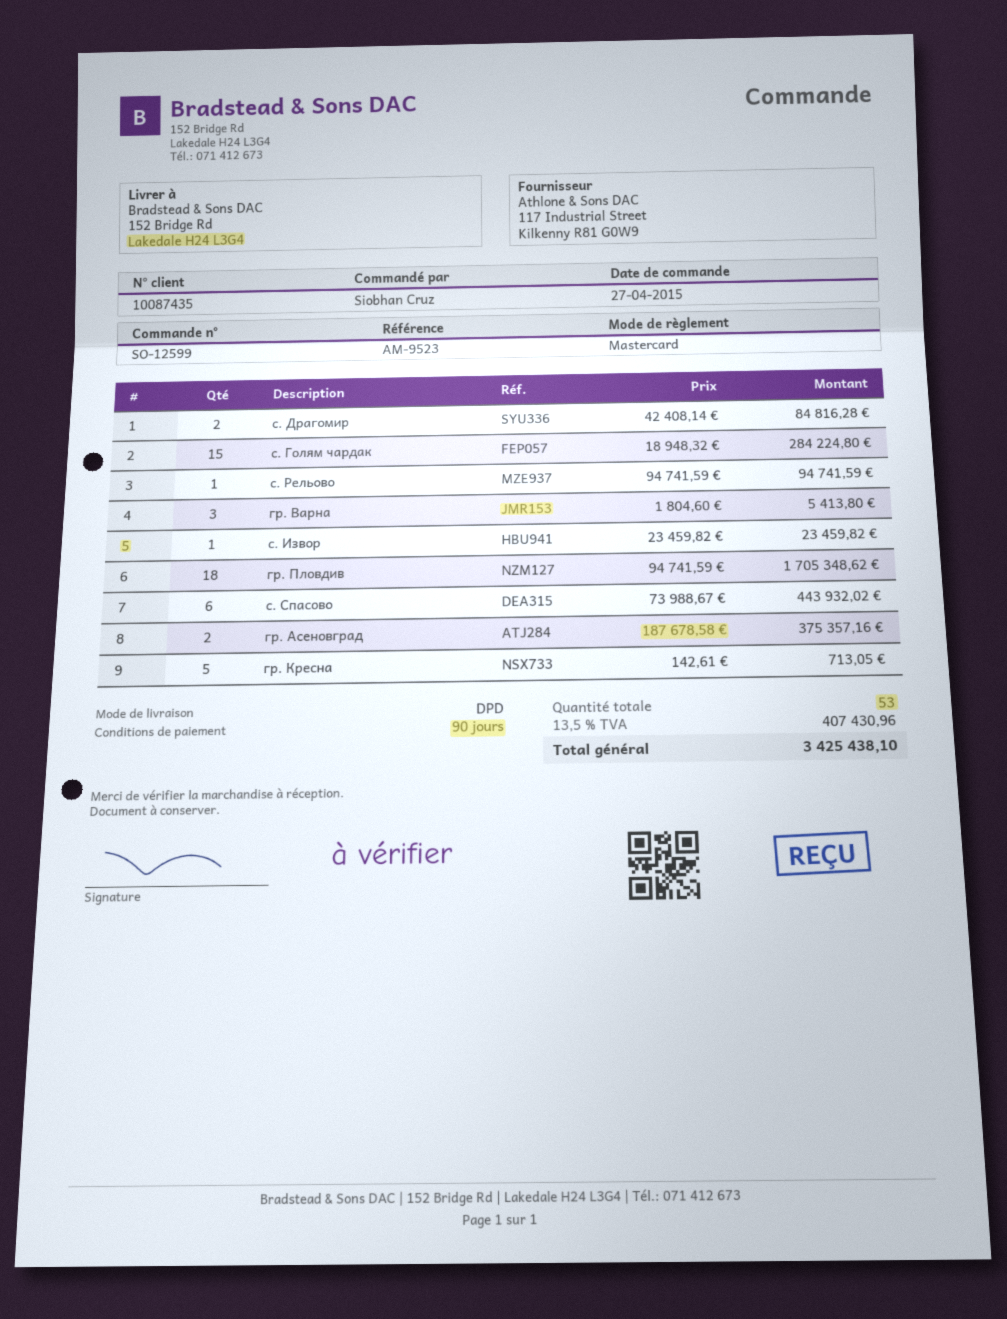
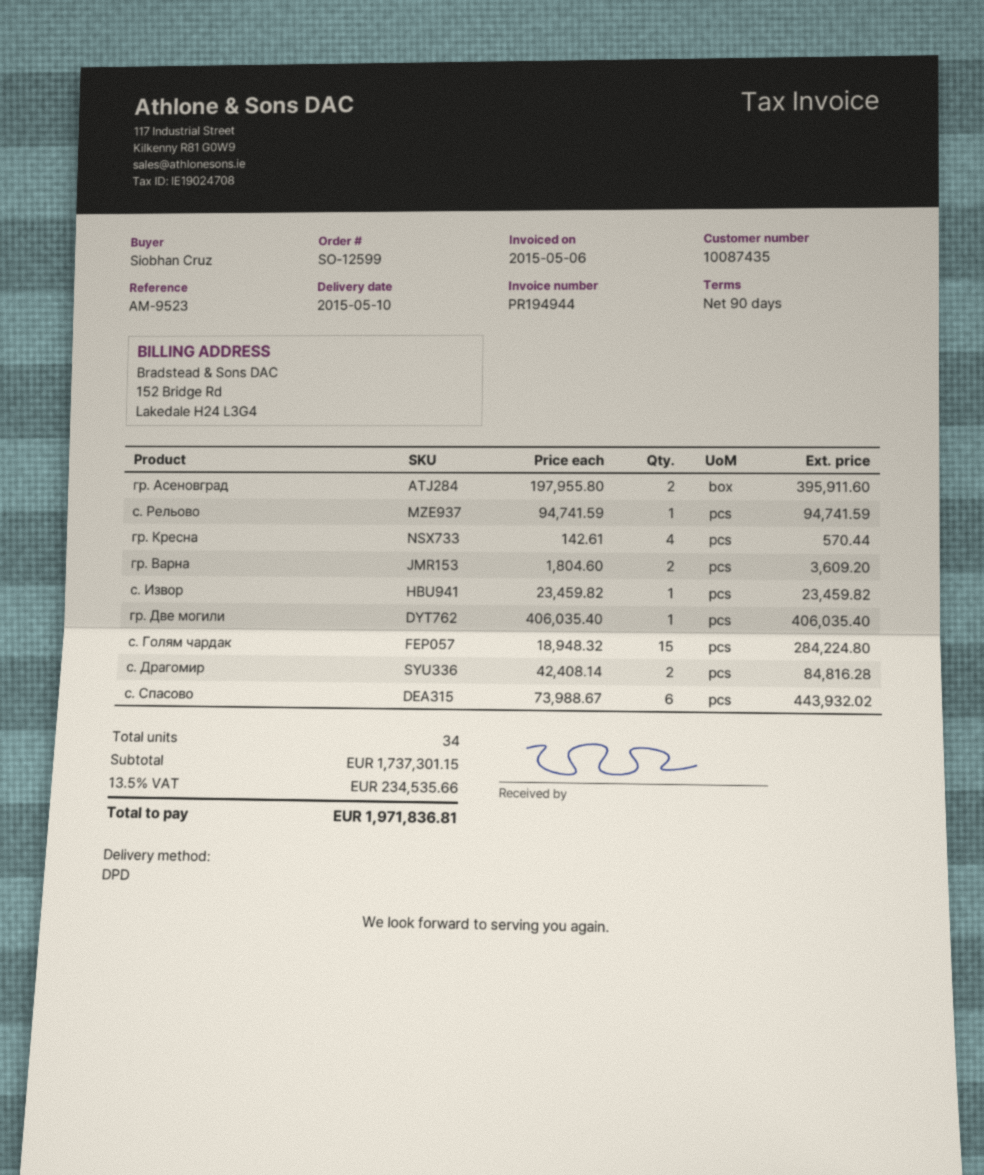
гр. Варна: 3 x 1804.60 = 5413.80 -> 2 x 1804.60 = 3609.20
гр. Пловдив: 18 x 94741.59 = 1705348.62 -> none
гр. Асеновград: 2 x 187678.58 = 375357.16 -> 2 x 197955.80 = 395911.60
гр. Кресна: 5 x 142.61 = 713.05 -> 4 x 142.61 = 570.44
гр. Две могили: none -> 1 x 406035.40 = 406035.40
total quantity: 53 -> 34
tax: 13.5% = 407430.96 -> 13.5% = 234535.66
total: 3425438.10 -> 1971836.81

